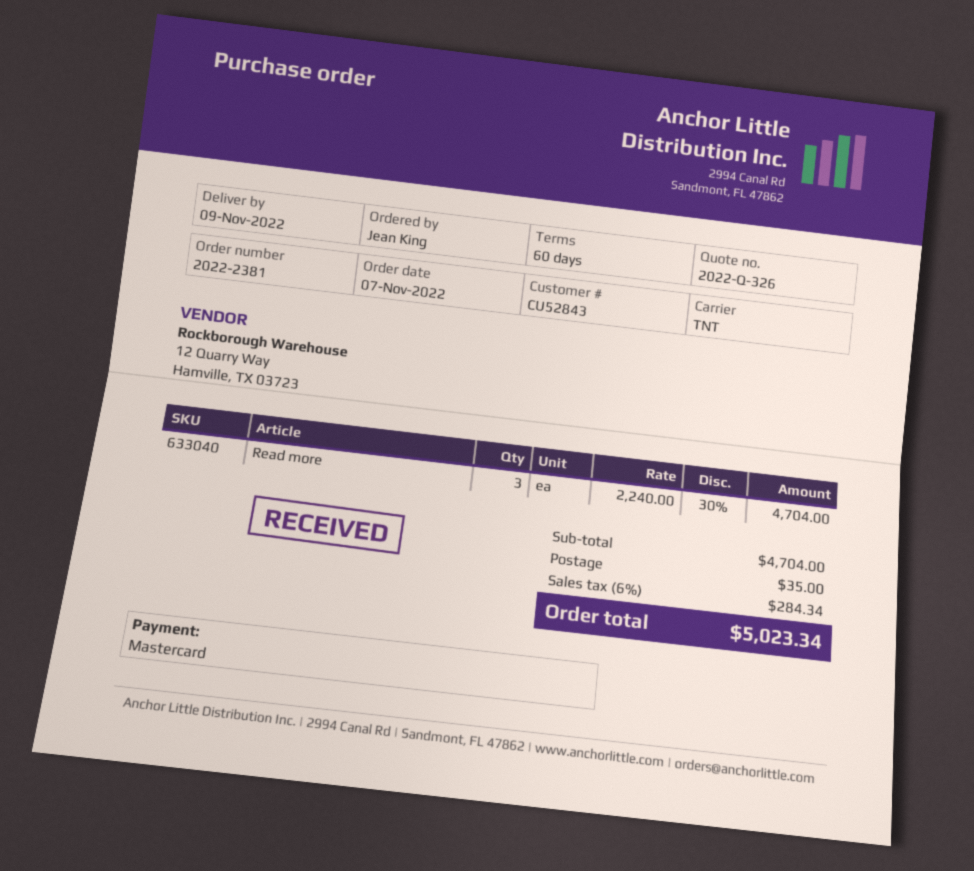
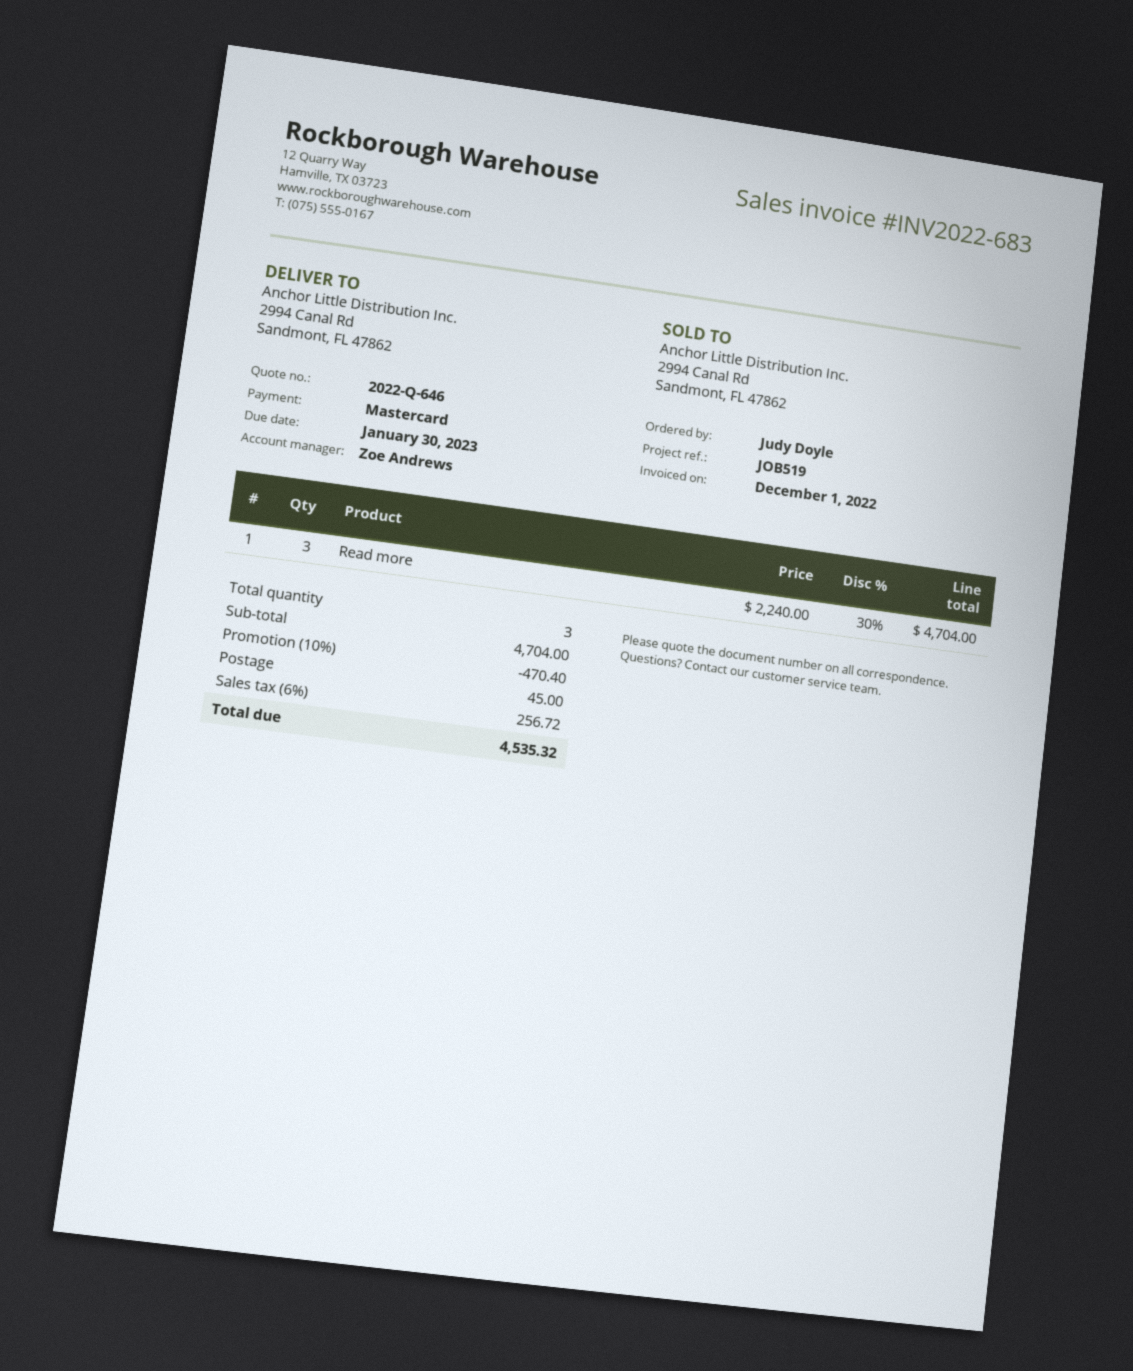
quote number: 2022-Q-326 -> 2022-Q-646
ordered by: Jean King -> Judy Doyle
discount: none -> 10% = 470.40
shipping: 35.00 -> 45.00
tax: 6% = 284.34 -> 6% = 256.72
total: 5023.34 -> 4535.32

